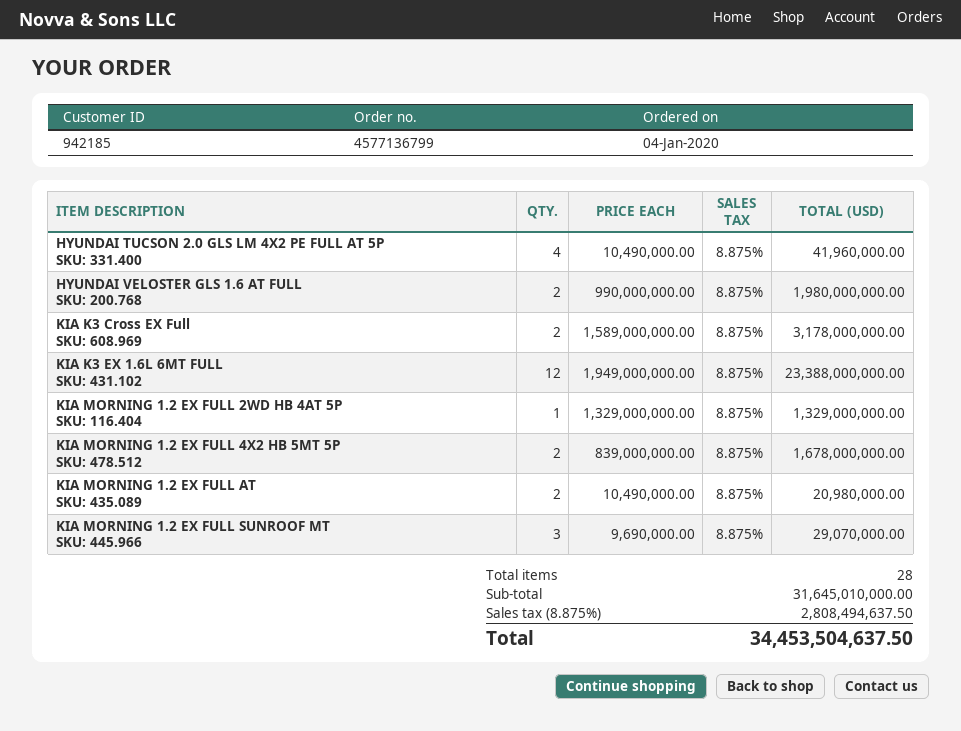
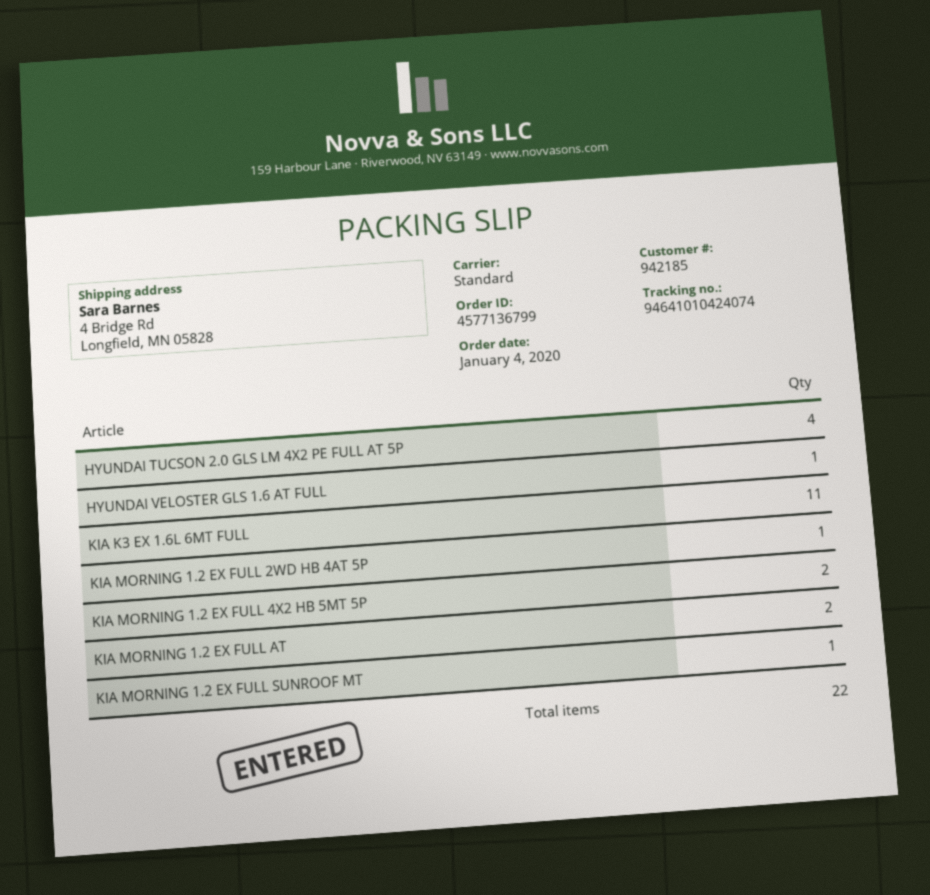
HYUNDAI VELOSTER GLS 1.6 AT FULL: 2 -> 1
KIA K3 Cross EX Full: 2 -> none
KIA K3 EX 1.6L 6MT FULL: 12 -> 11
KIA MORNING 1.2 EX FULL SUNROOF MT: 3 -> 1
total quantity: 28 -> 22

